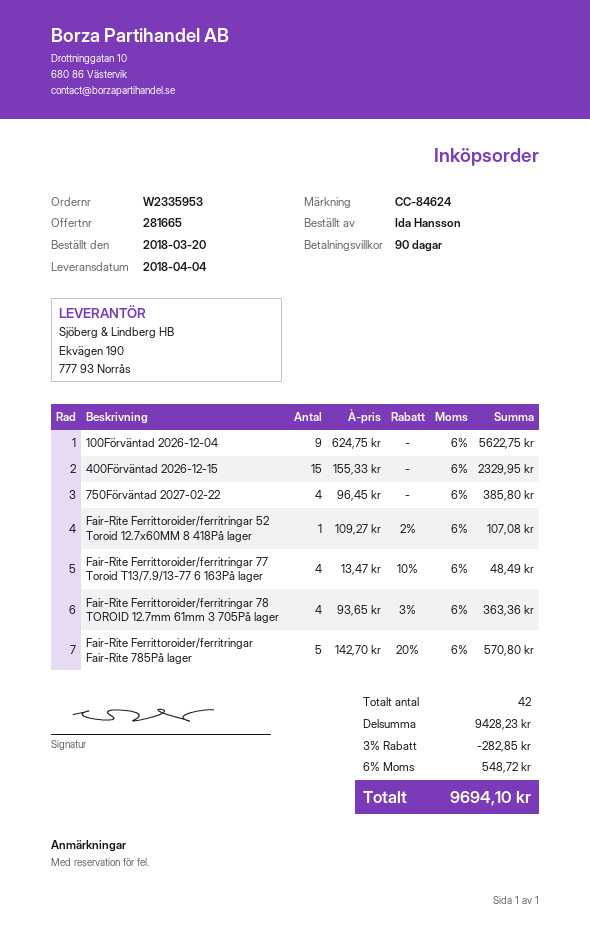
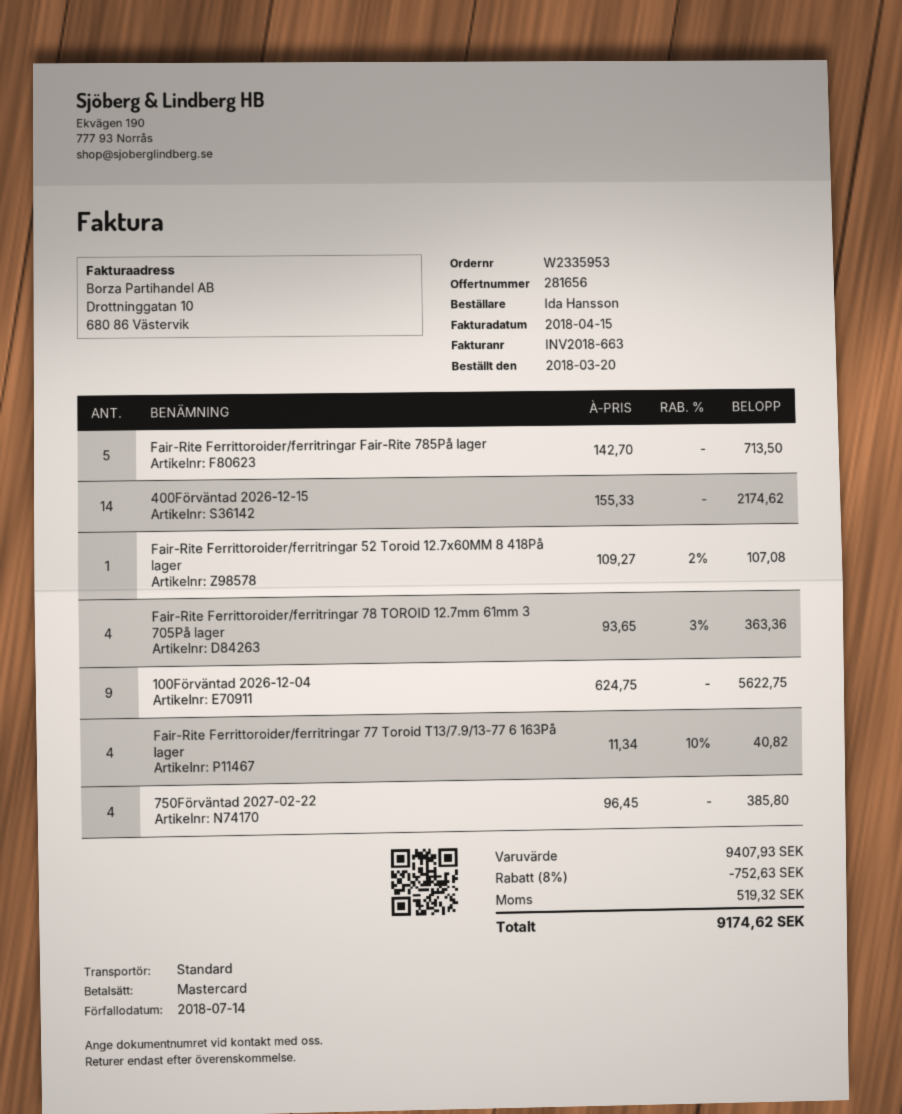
quote number: 281665 -> 281656
400Förväntad 2026-12-15: 15 x 155.33 = 2329.95 -> 14 x 155.33 = 2174.62
Fair-Rite Ferrittoroider/ferritringar 77 Toroid T13/7.9/13-77 6 163På lager: 4 x 13.47 - 10% = 48.49 -> 4 x 11.34 - 10% = 40.82
Fair-Rite Ferrittoroider/ferritringar Fair-Rite 785På lager: 5 x 142.70 - 20% = 570.80 -> 5 x 142.70 = 713.50
subtotal: 9428.23 -> 9407.93
discount: 3% = 282.85 -> 8% = 752.63
tax: 548.72 -> 519.32
total: 9694.10 -> 9174.62

